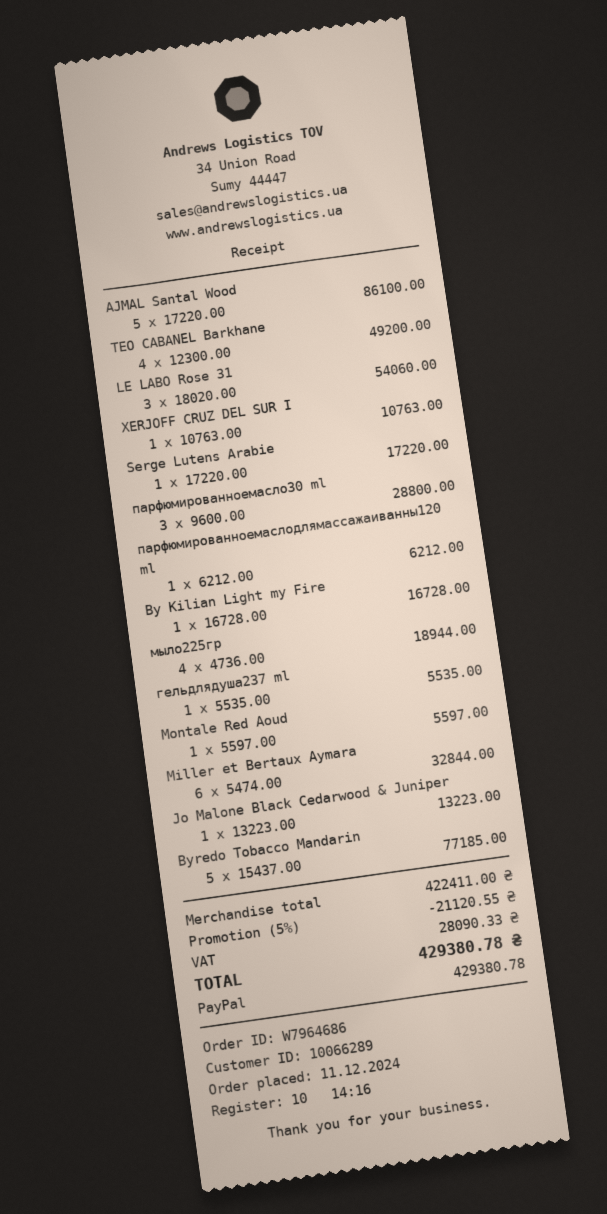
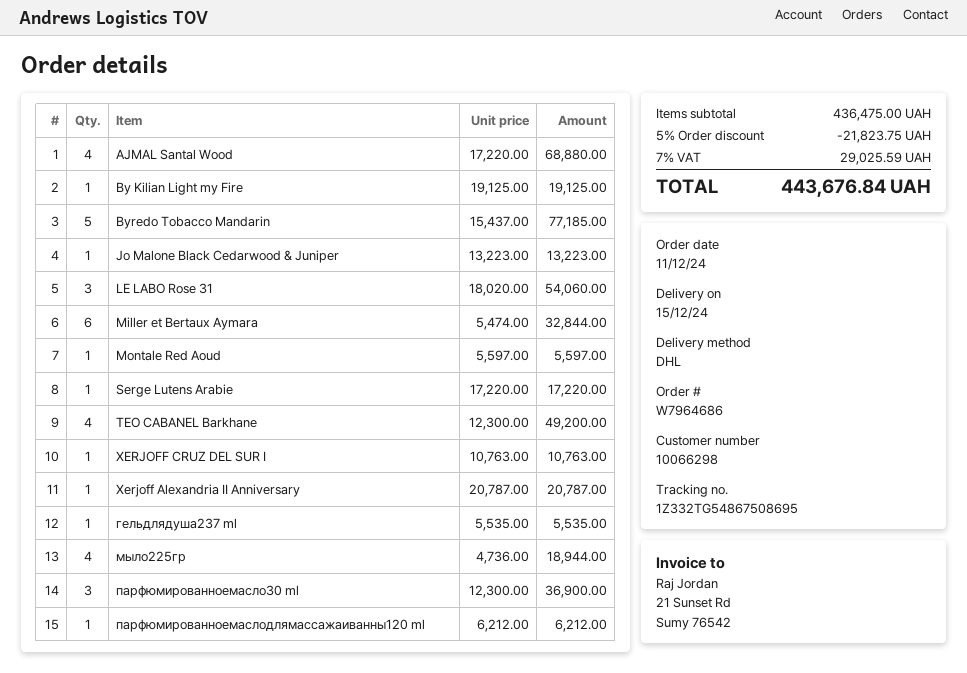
customer number: 10066289 -> 10066298
AJMAL Santal Wood: 5 x 17220.00 = 86100.00 -> 4 x 17220.00 = 68880.00
парфюмированноемасло30 ml: 3 x 9600.00 = 28800.00 -> 3 x 12300.00 = 36900.00
By Kilian Light my Fire: 1 x 16728.00 = 16728.00 -> 1 x 19125.00 = 19125.00
Xerjoff Alexandria II Anniversary: none -> 1 x 20787.00 = 20787.00
subtotal: 422411.00 -> 436475.00
discount: 5% = 21120.55 -> 5% = 21823.75
tax: 28090.33 -> 29025.59
total: 429380.78 -> 443676.84

